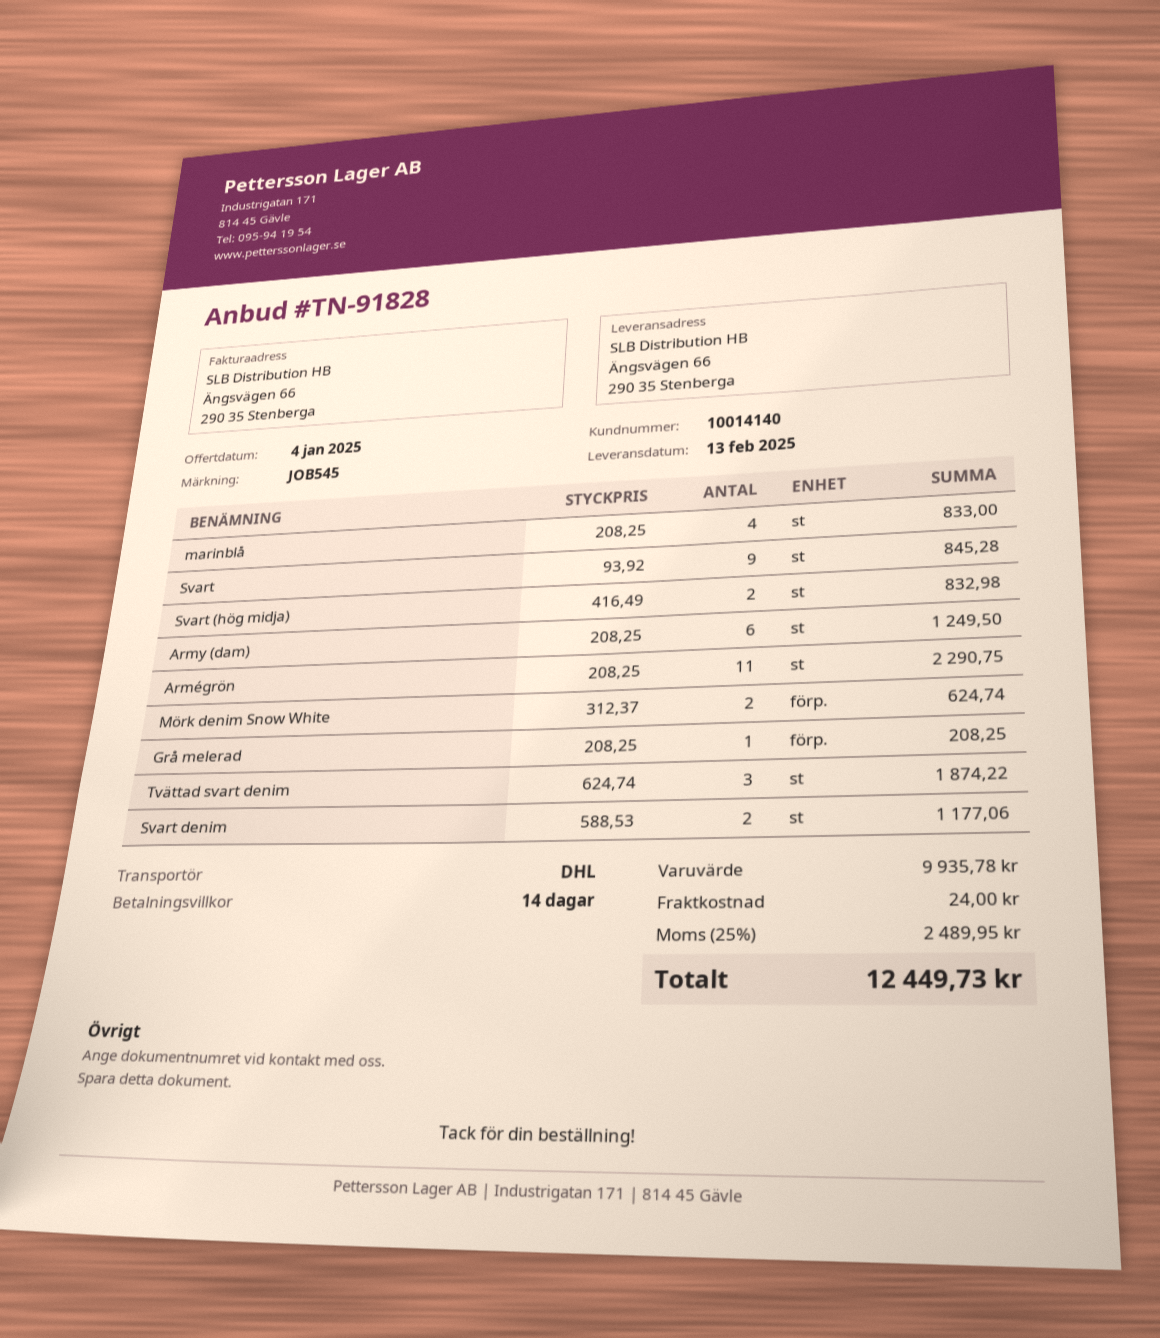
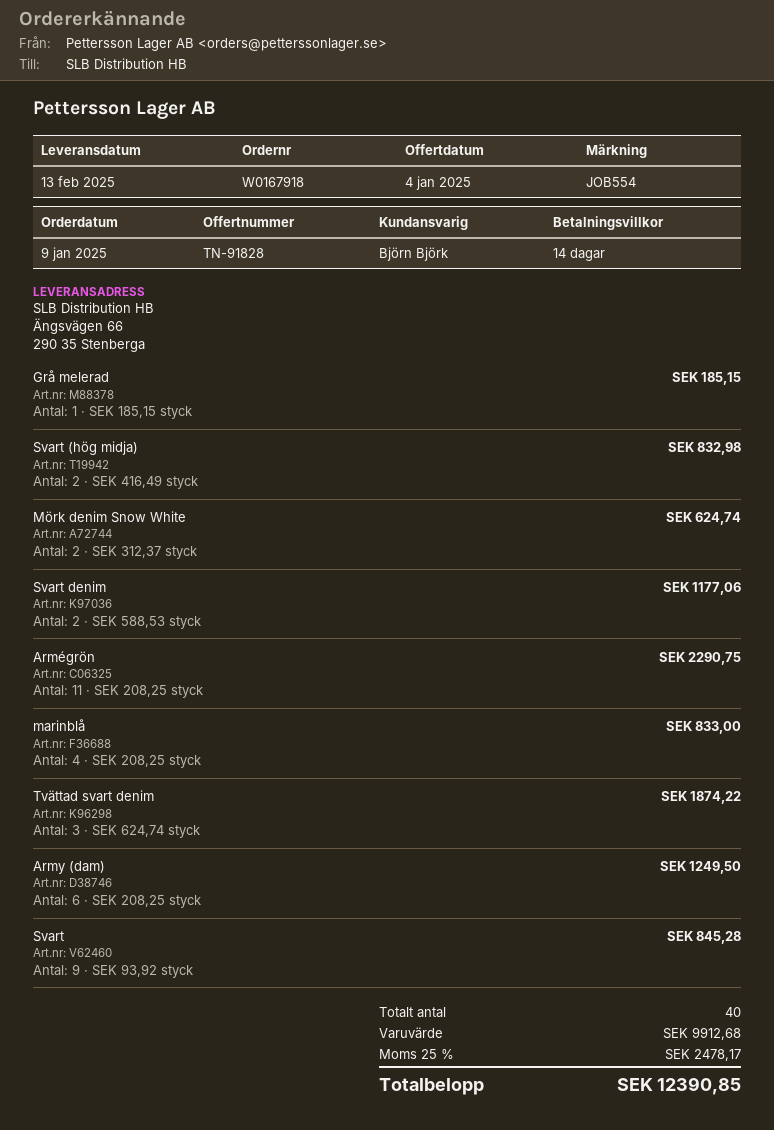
reference: JOB545 -> JOB554
Grå melerad: 1 x 208.25 = 208.25 -> 1 x 185.15 = 185.15
subtotal: 9935.78 -> 9912.68
shipping: 24.00 -> none
tax: 25% = 2489.95 -> 25% = 2478.17
total: 12449.73 -> 12390.85

